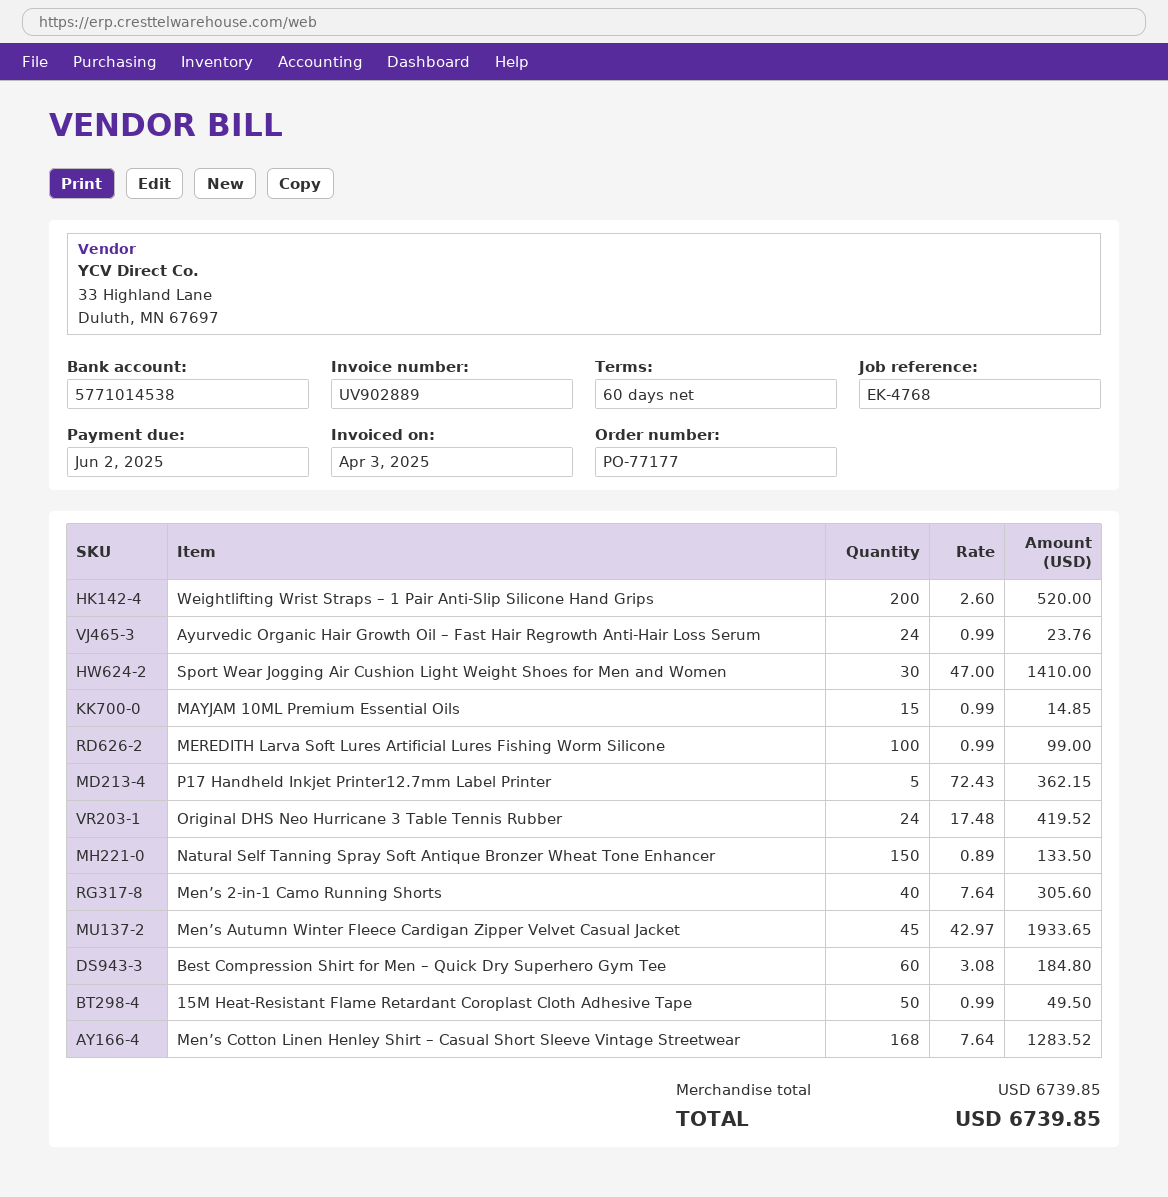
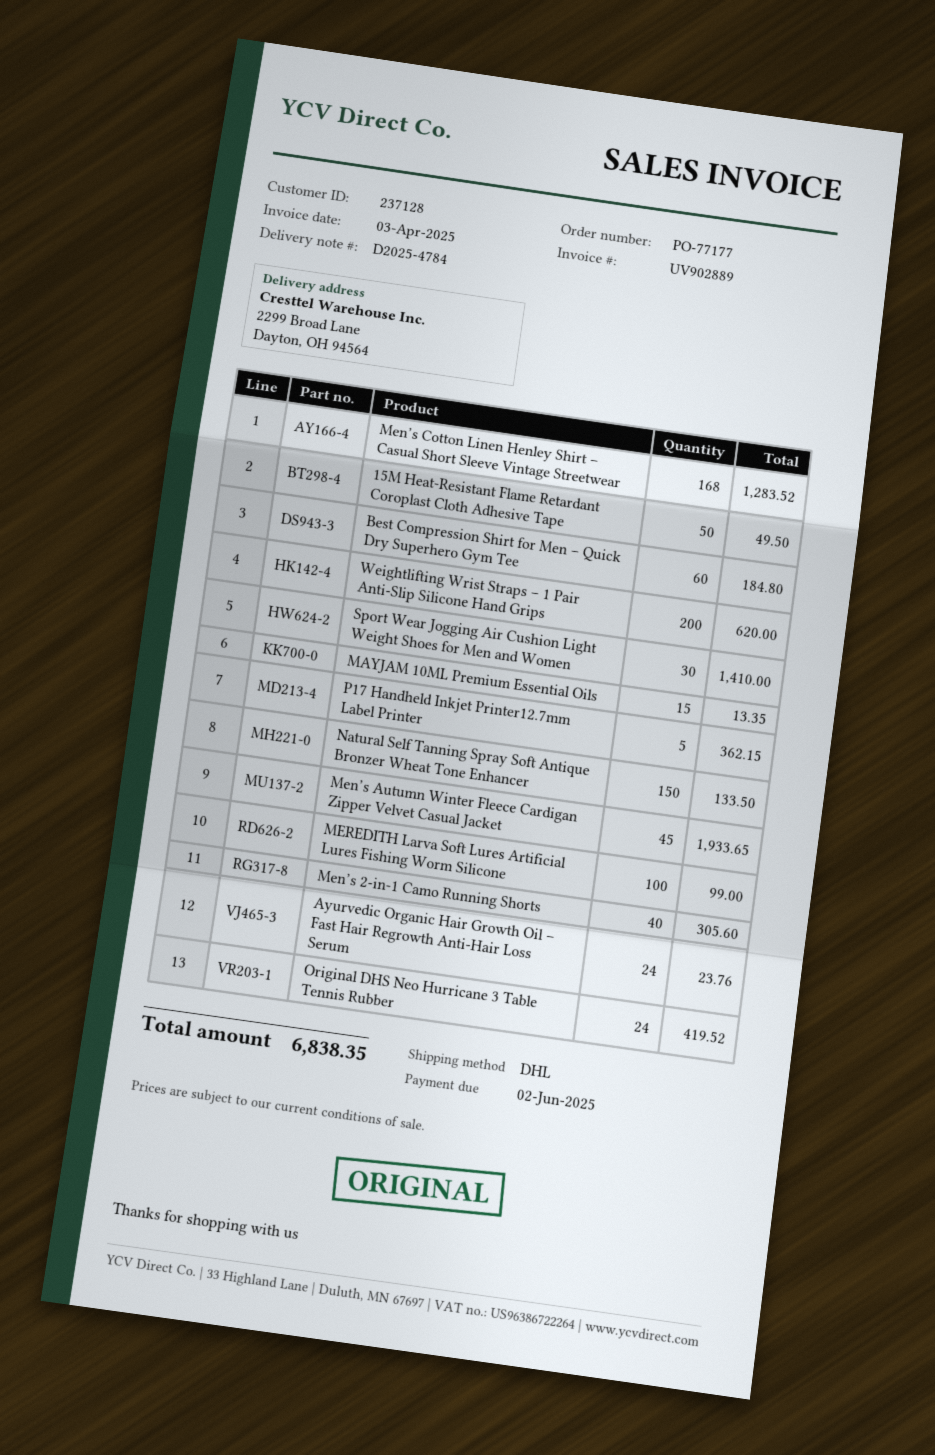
Weightlifting Wrist Straps – 1 Pair Anti-Slip Silicone Hand Grips: 200 for 520.00 -> 200 for 620.00
MAYJAM 10ML Premium Essential Oils: 15 for 14.85 -> 15 for 13.35
total: 6739.85 -> 6838.35

